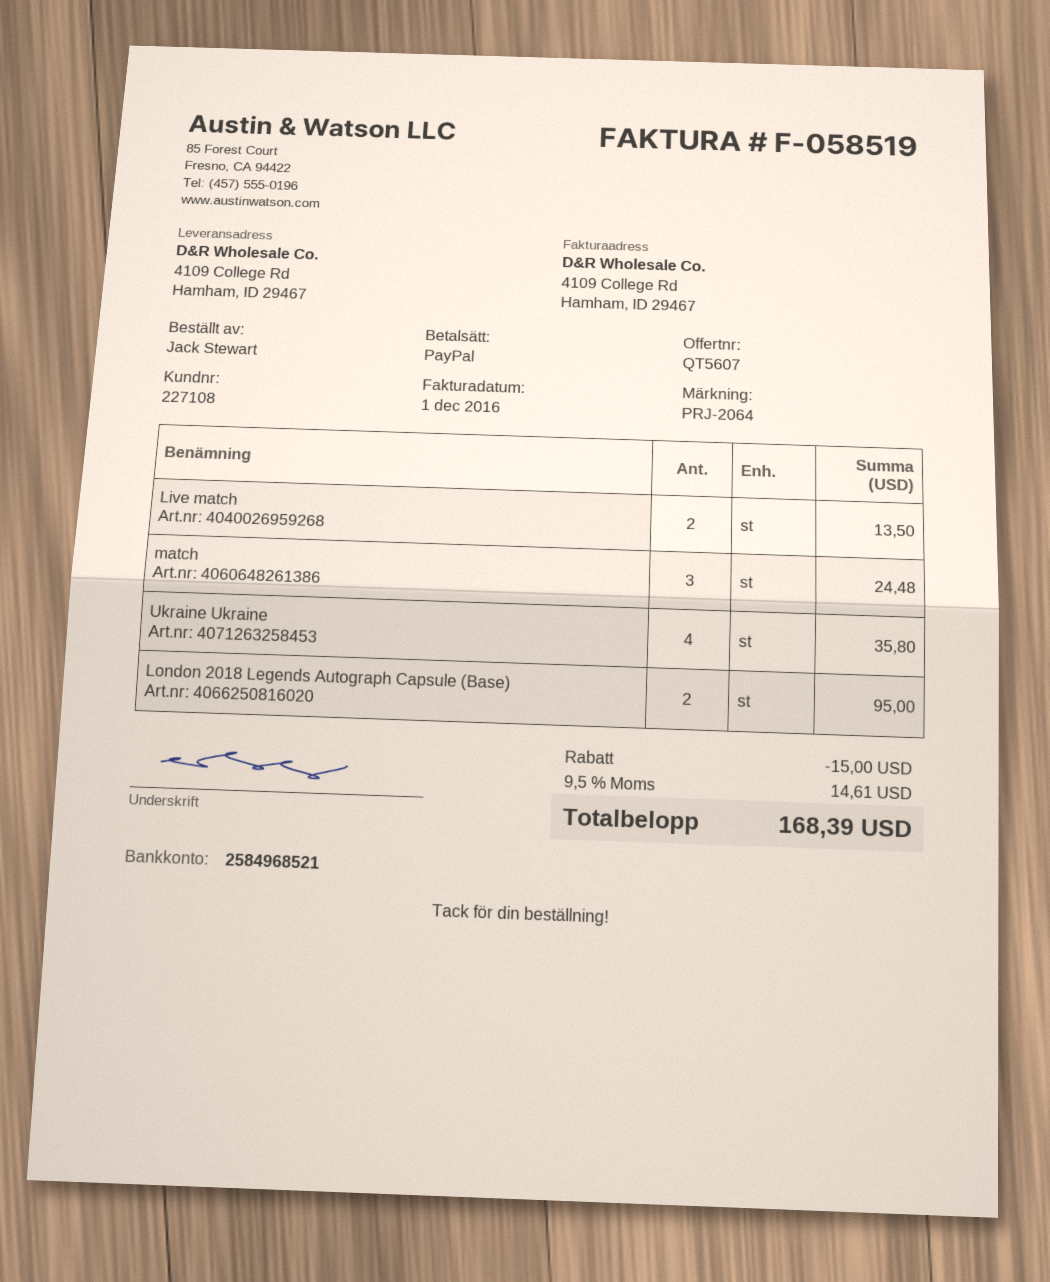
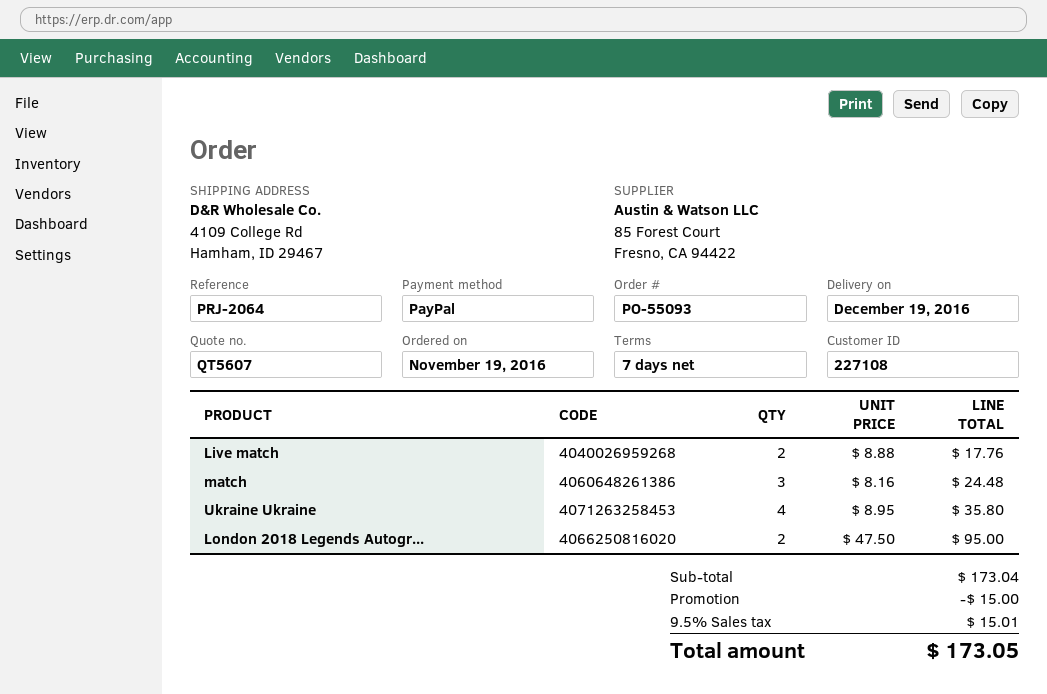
Live match: 2 for 13.50 -> 2 for 17.76
tax: 9.5% = 14.61 -> 9.5% = 15.01
total: 168.39 -> 173.05

